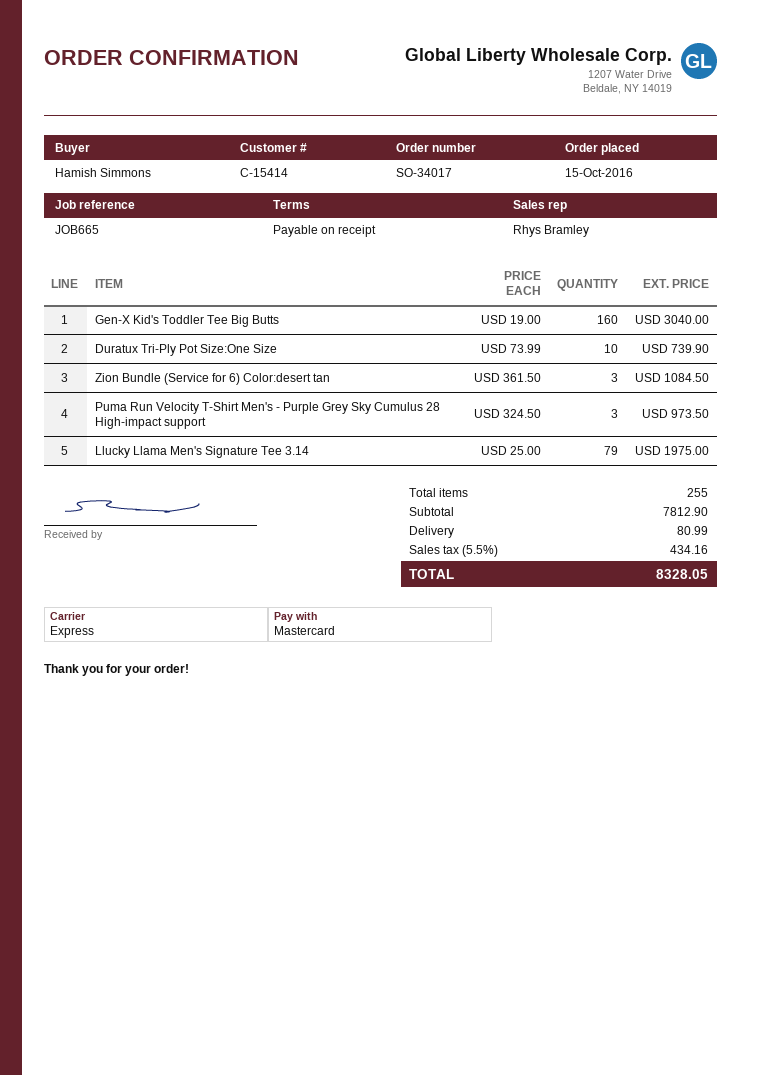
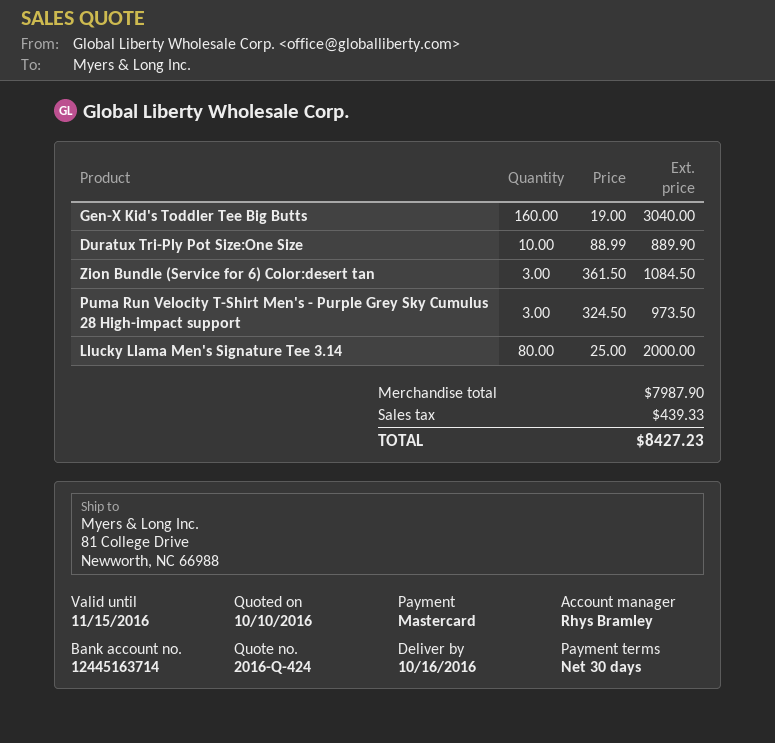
payment terms: on receipt -> 30 days
Duratux Tri-Ply Pot Size:One Size: 10 x 73.99 = 739.90 -> 10 x 88.99 = 889.90
Llucky Llama Men's Signature Tee 3.14: 79 x 25.00 = 1975.00 -> 80 x 25.00 = 2000.00
subtotal: 7812.90 -> 7987.90
shipping: 80.99 -> none
tax: 434.16 -> 439.33
total: 8328.05 -> 8427.23

